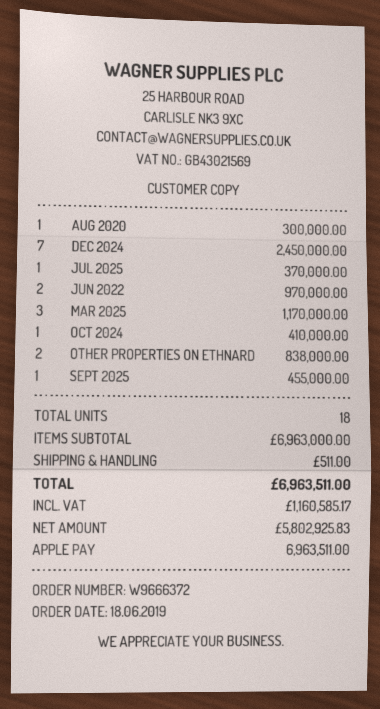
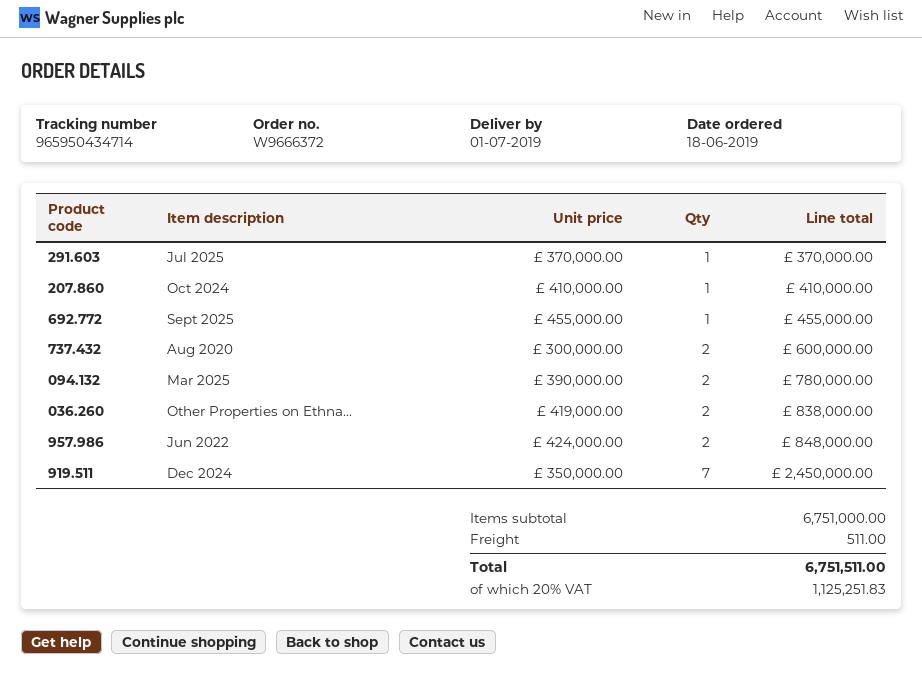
AUG 2020: 1 for 300000.00 -> 2 for 600000.00
JUN 2022: 2 for 970000.00 -> 2 for 848000.00
MAR 2025: 3 for 1170000.00 -> 2 for 780000.00
subtotal: 6963000.00 -> 6751000.00
tax: 1160585.17 -> 1125251.83
total: 6963511.00 -> 6751511.00

